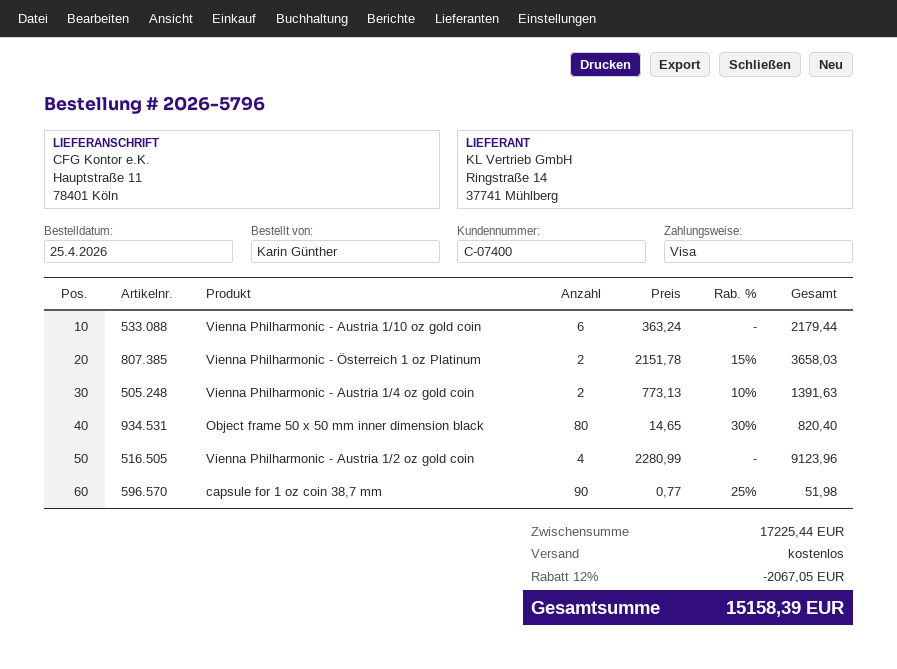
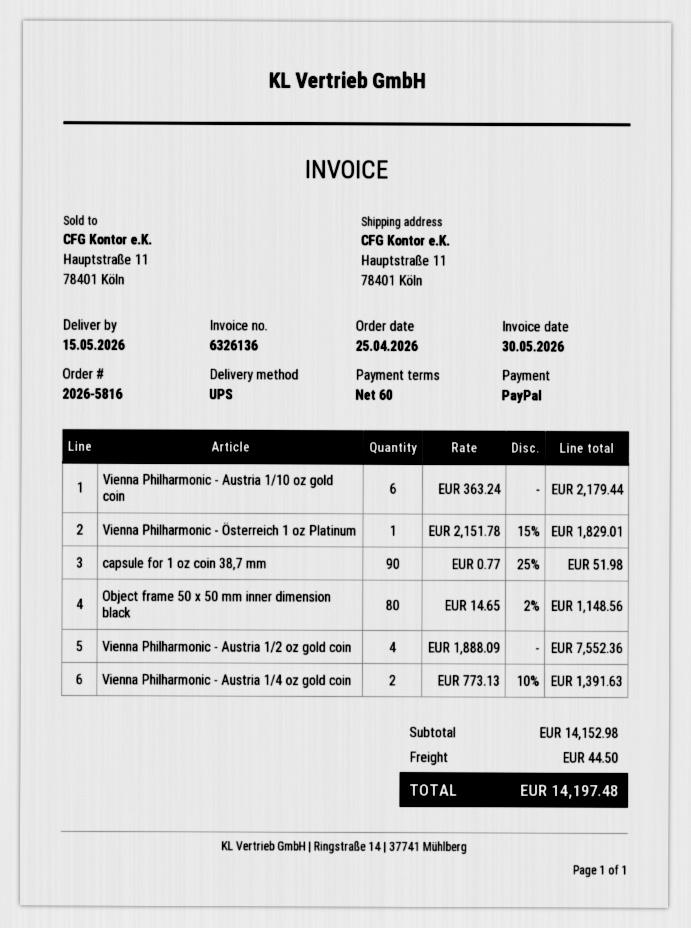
order number: 2026-5796 -> 2026-5816
payment method: Visa -> PayPal
Vienna Philharmonic - Österreich 1 oz Platinum: 2 x 2151.78 - 15% = 3658.03 -> 1 x 2151.78 - 15% = 1829.01
Object frame 50 x 50 mm inner dimension black: 80 x 14.65 - 30% = 820.40 -> 80 x 14.65 - 2% = 1148.56
Vienna Philharmonic - Austria 1/2 oz gold coin: 4 x 2280.99 = 9123.96 -> 4 x 1888.09 = 7552.36
subtotal: 17225.44 -> 14152.98
discount: 12% = 2067.05 -> none
shipping: 0.00 -> 44.50
total: 15158.39 -> 14197.48

